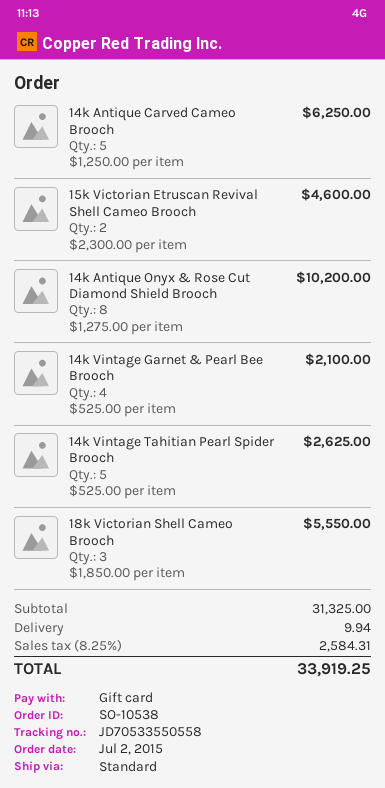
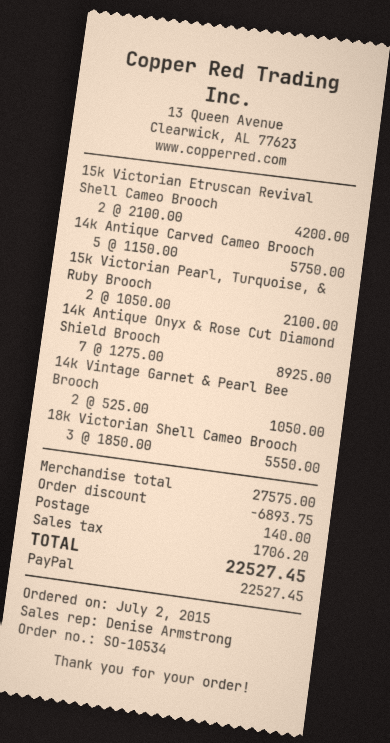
order number: SO-10538 -> SO-10534
payment method: gift card -> PayPal
14k Antique Carved Cameo Brooch: 5 x 1250.00 = 6250.00 -> 5 x 1150.00 = 5750.00
15k Victorian Etruscan Revival Shell Cameo Brooch: 2 x 2300.00 = 4600.00 -> 2 x 2100.00 = 4200.00
14k Antique Onyx & Rose Cut Diamond Shield Brooch: 8 x 1275.00 = 10200.00 -> 7 x 1275.00 = 8925.00
14k Vintage Garnet & Pearl Bee Brooch: 4 x 525.00 = 2100.00 -> 2 x 525.00 = 1050.00
14k Vintage Tahitian Pearl Spider Brooch: 5 x 525.00 = 2625.00 -> none
15k Victorian Pearl, Turquoise, & Ruby Brooch: none -> 2 x 1050.00 = 2100.00
subtotal: 31325.00 -> 27575.00
discount: none -> 6893.75
shipping: 9.94 -> 140.00
tax: 2584.31 -> 1706.20
total: 33919.25 -> 22527.45

